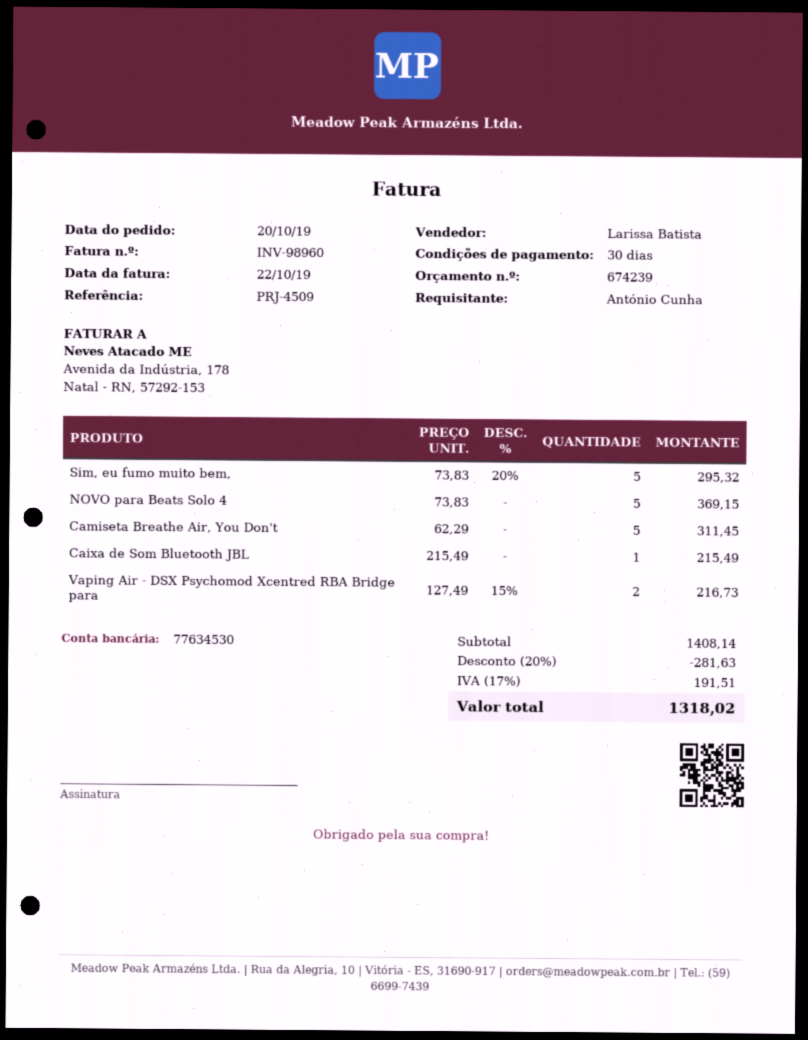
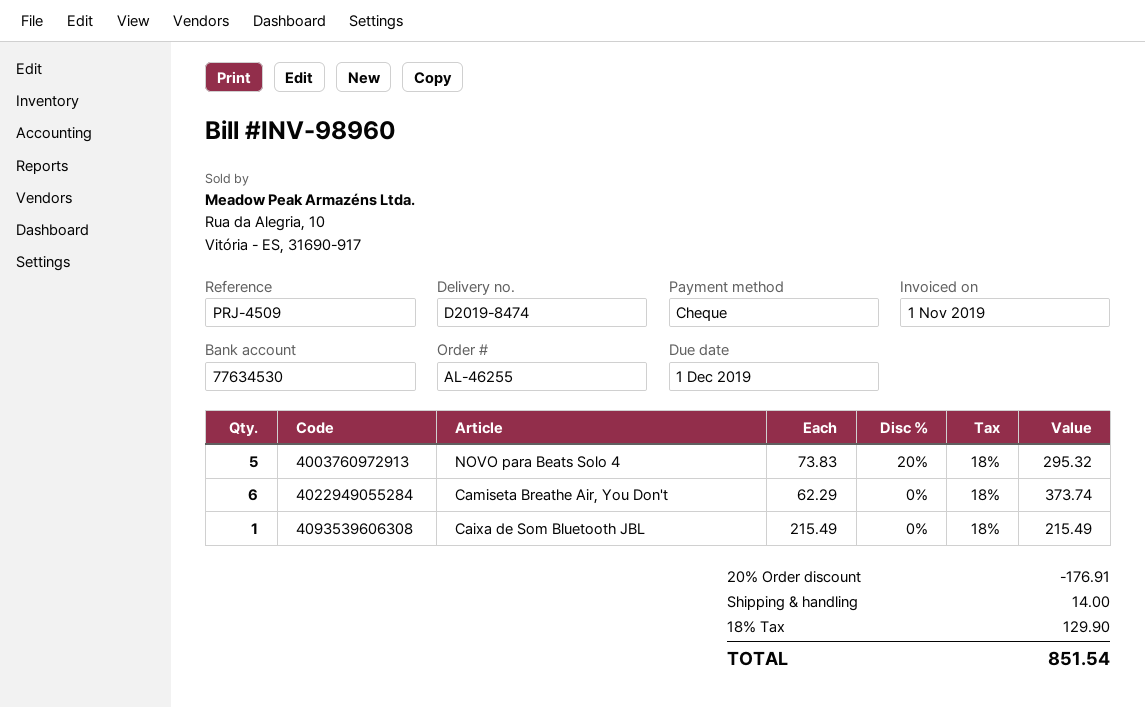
invoice date: 2019-10-22 -> 2019-11-01
Sim, eu fumo muito bem,: 5 x 73.83 - 20% = 295.32 -> none
NOVO para Beats Solo 4: 5 x 73.83 = 369.15 -> 5 x 73.83 - 20% = 295.32
Camiseta Breathe Air, You Don't: 5 x 62.29 = 311.45 -> 6 x 62.29 = 373.74
Vaping Air - DSX Psychomod Xcentred RBA Bridge para: 2 x 127.49 - 15% = 216.73 -> none
discount: 20% = 281.63 -> 20% = 176.91
shipping: none -> 14.00
tax: 17% = 191.51 -> 18% = 129.90
total: 1318.02 -> 851.54

